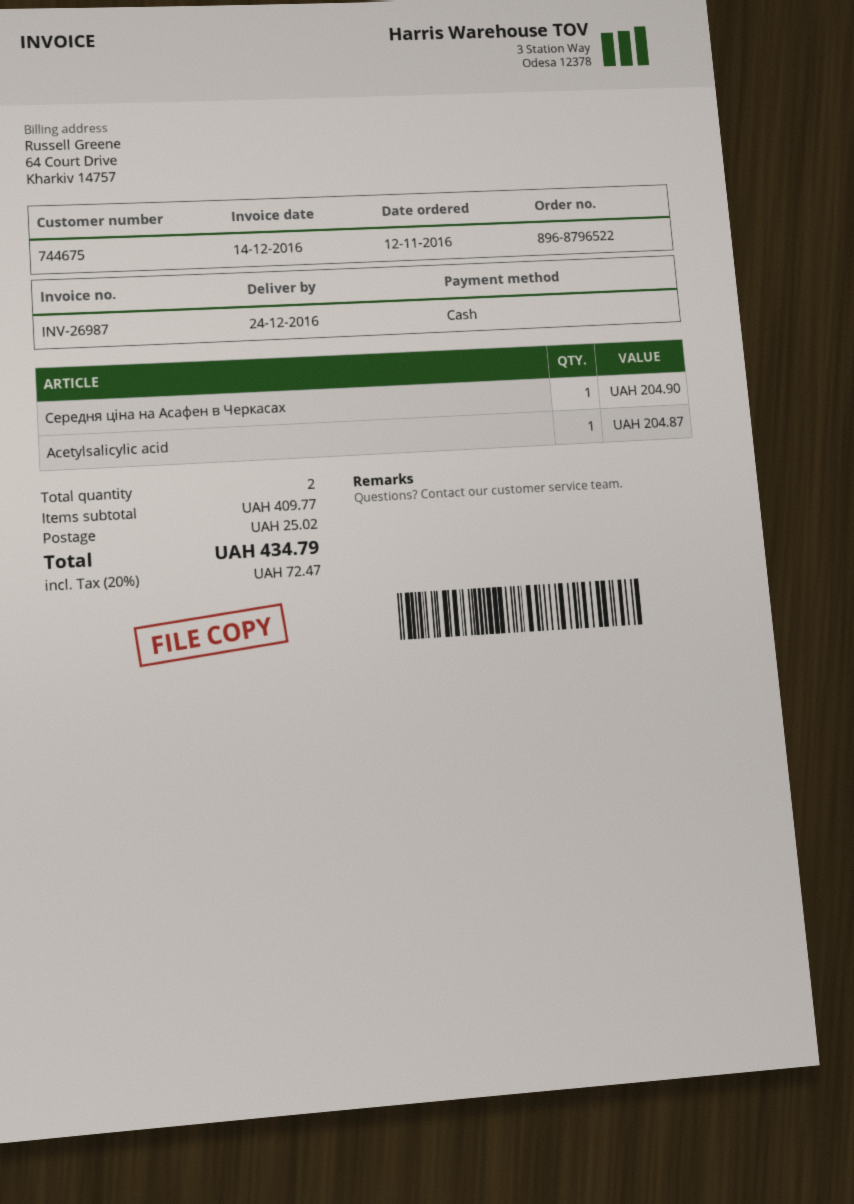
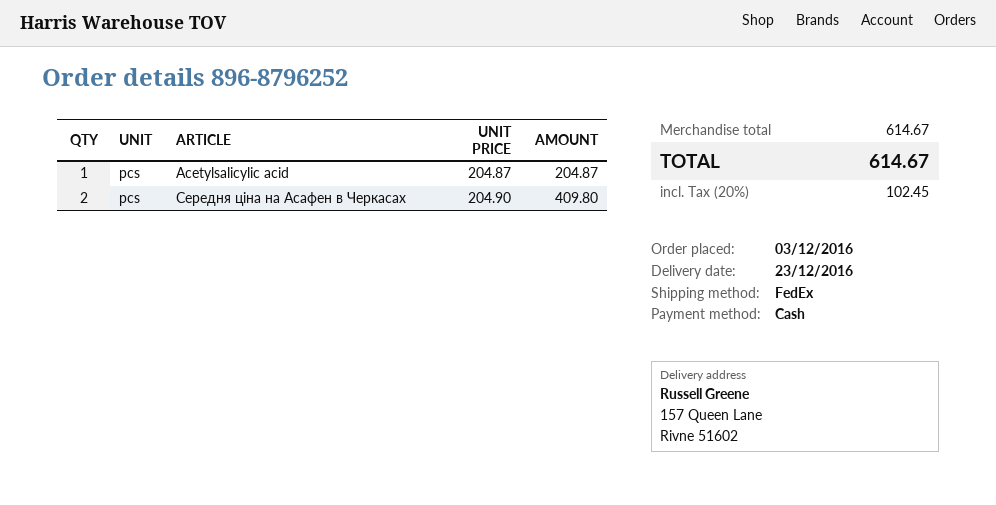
order number: 896-8796522 -> 896-8796252
order date: 2016-11-12 -> 2016-12-03
delivery date: 2016-12-24 -> 2016-12-23
Середня ціна на Асафен в Черкасах: 1 for 204.90 -> 2 for 409.80
subtotal: 409.77 -> 614.67
shipping: 25.02 -> none
tax: 20% = 72.47 -> 20% = 102.45
total: 434.79 -> 614.67

